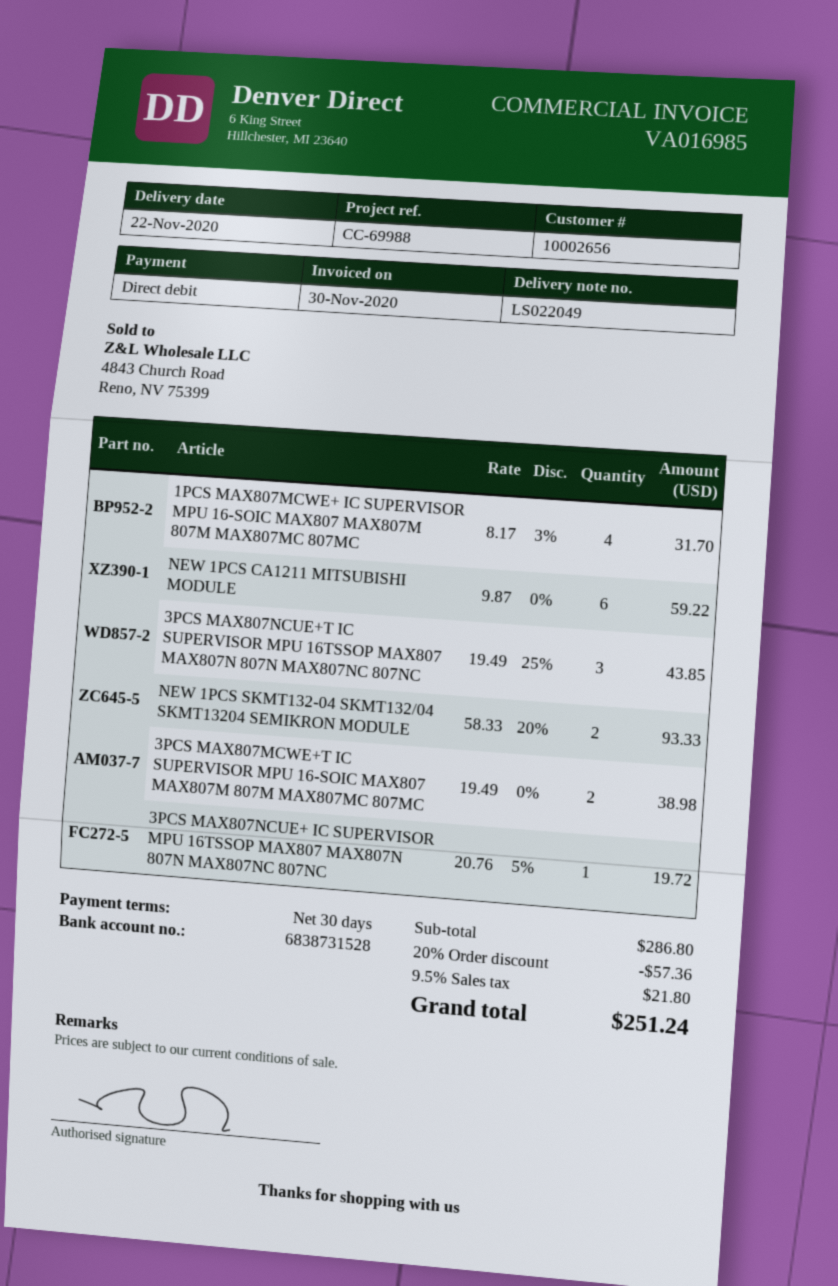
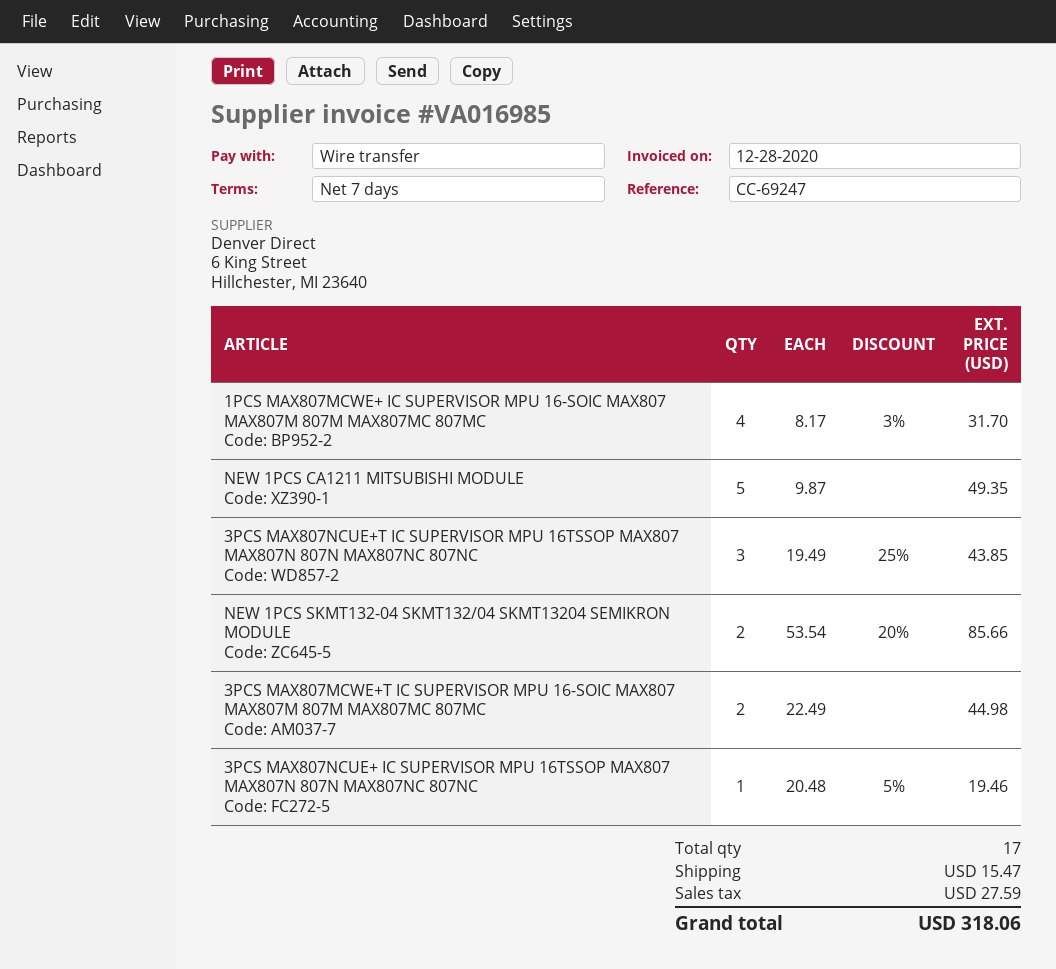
invoice date: 2020-11-30 -> 2020-12-28
payment terms: 30 days -> 7 days
reference: CC-69988 -> CC-69247
payment method: direct debit -> bank transfer
NEW 1PCS CA1211 MITSUBISHI MODULE: 6 x 9.87 = 59.22 -> 5 x 9.87 = 49.35
NEW 1PCS SKMT132-04 SKMT132/04 SKMT13204 SEMIKRON MODULE: 2 x 58.33 - 20% = 93.33 -> 2 x 53.54 - 20% = 85.66
3PCS MAX807MCWE+T IC SUPERVISOR MPU 16-SOIC MAX807 MAX807M 807M MAX807MC 807MC: 2 x 19.49 = 38.98 -> 2 x 22.49 = 44.98
3PCS MAX807NCUE+ IC SUPERVISOR MPU 16TSSOP MAX807 MAX807N 807N MAX807NC 807NC: 1 x 20.76 - 5% = 19.72 -> 1 x 20.48 - 5% = 19.46
discount: 20% = 57.36 -> none
shipping: none -> 15.47
tax: 21.80 -> 27.59
total: 251.24 -> 318.06

